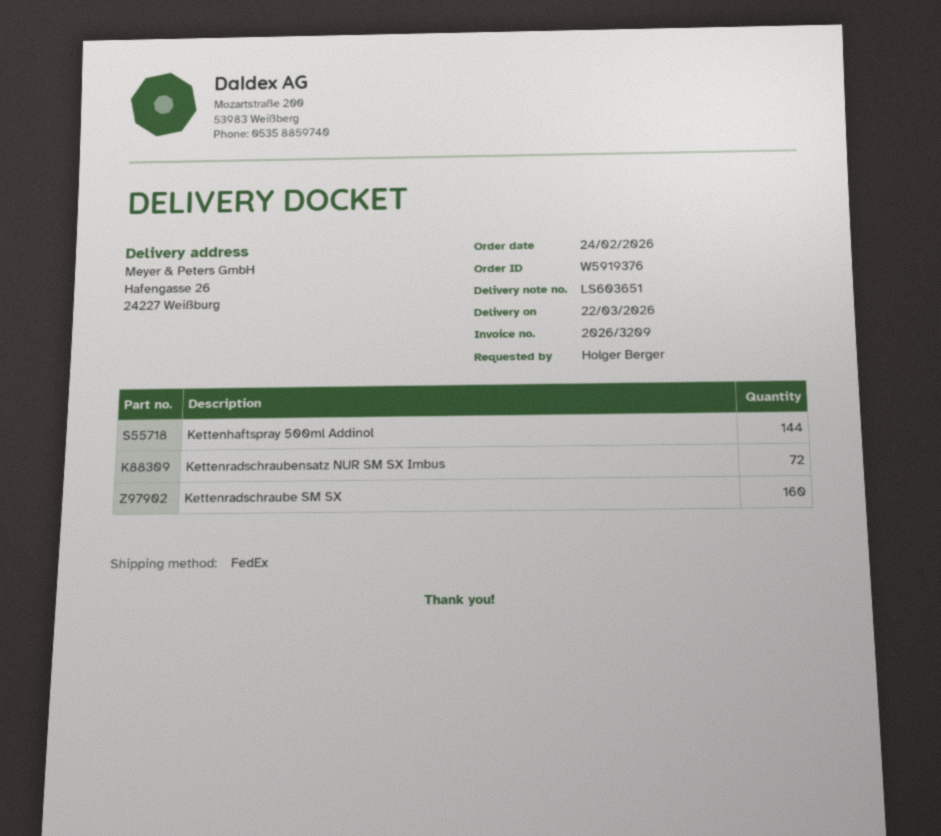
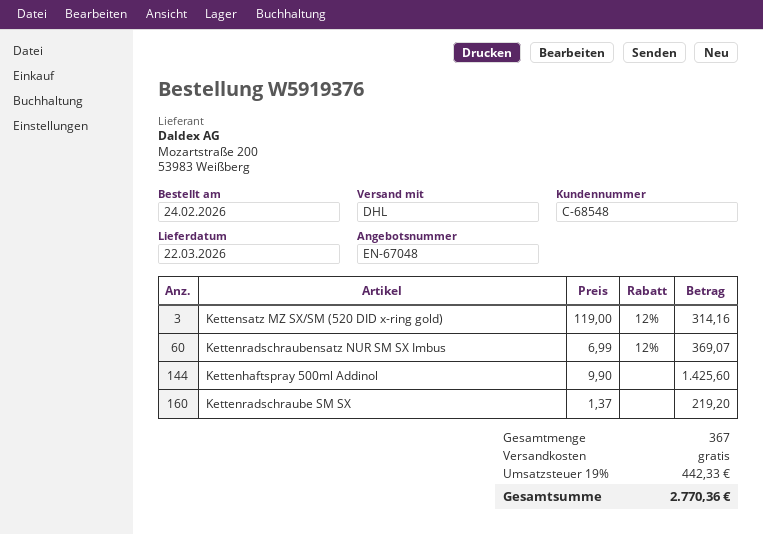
shipping method: FedEx -> DHL
Kettenradschraubensatz NUR SM SX Imbus: 72 -> 60
Kettensatz MZ SX/SM (520 DID x-ring gold): none -> 3

